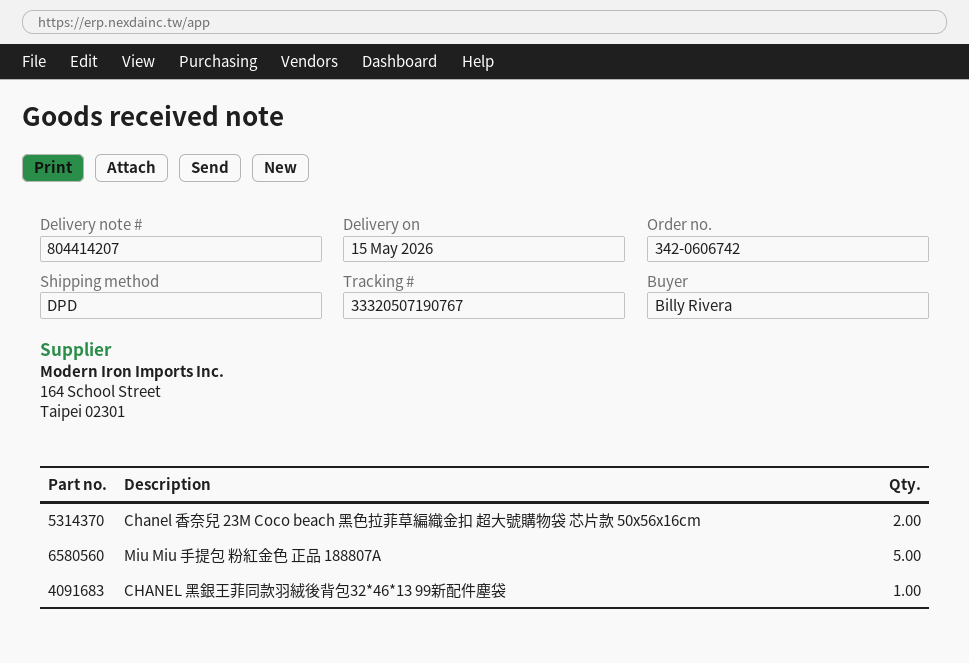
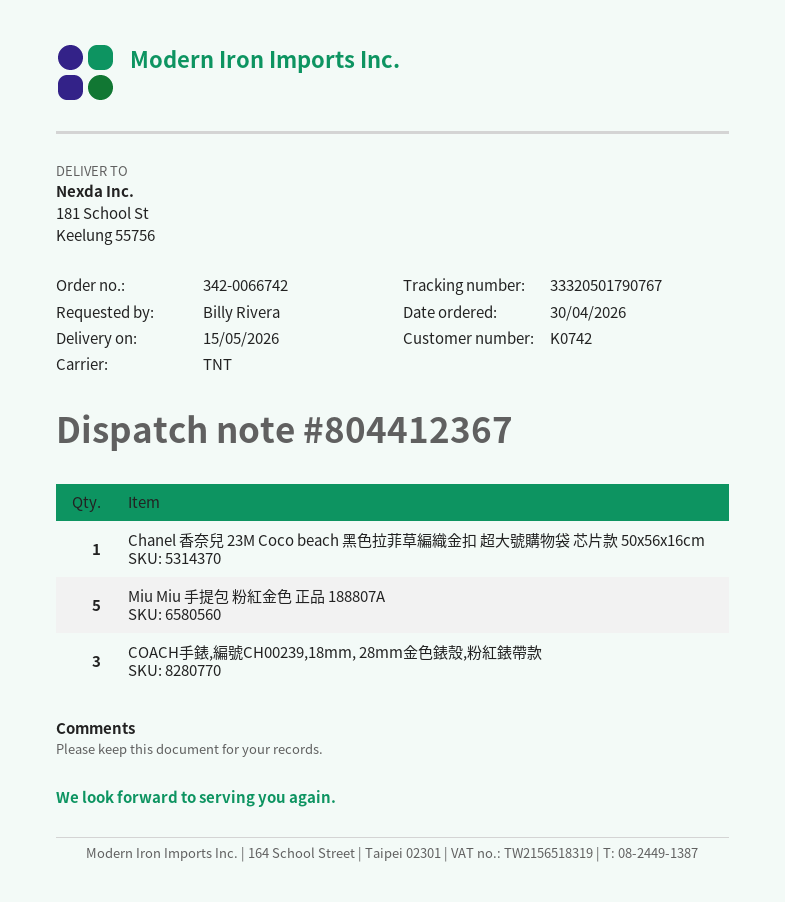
order number: 342-0606742 -> 342-0066742
delivery note number: 804414207 -> 804412367
shipping method: DPD -> TNT
tracking number: 33320507190767 -> 33320501790767
Chanel 香奈兒 23M Coco beach 黑色拉菲草編織金扣 超大號購物袋 芯片款 50x56x16cm: 2 -> 1
CHANEL 黑銀王菲同款羽絨後背包32*46*13 99新配件塵袋: 1 -> none
COACH手錶,編號CH00239,18mm, 28mm金色錶殼,粉紅錶帶款: none -> 3

